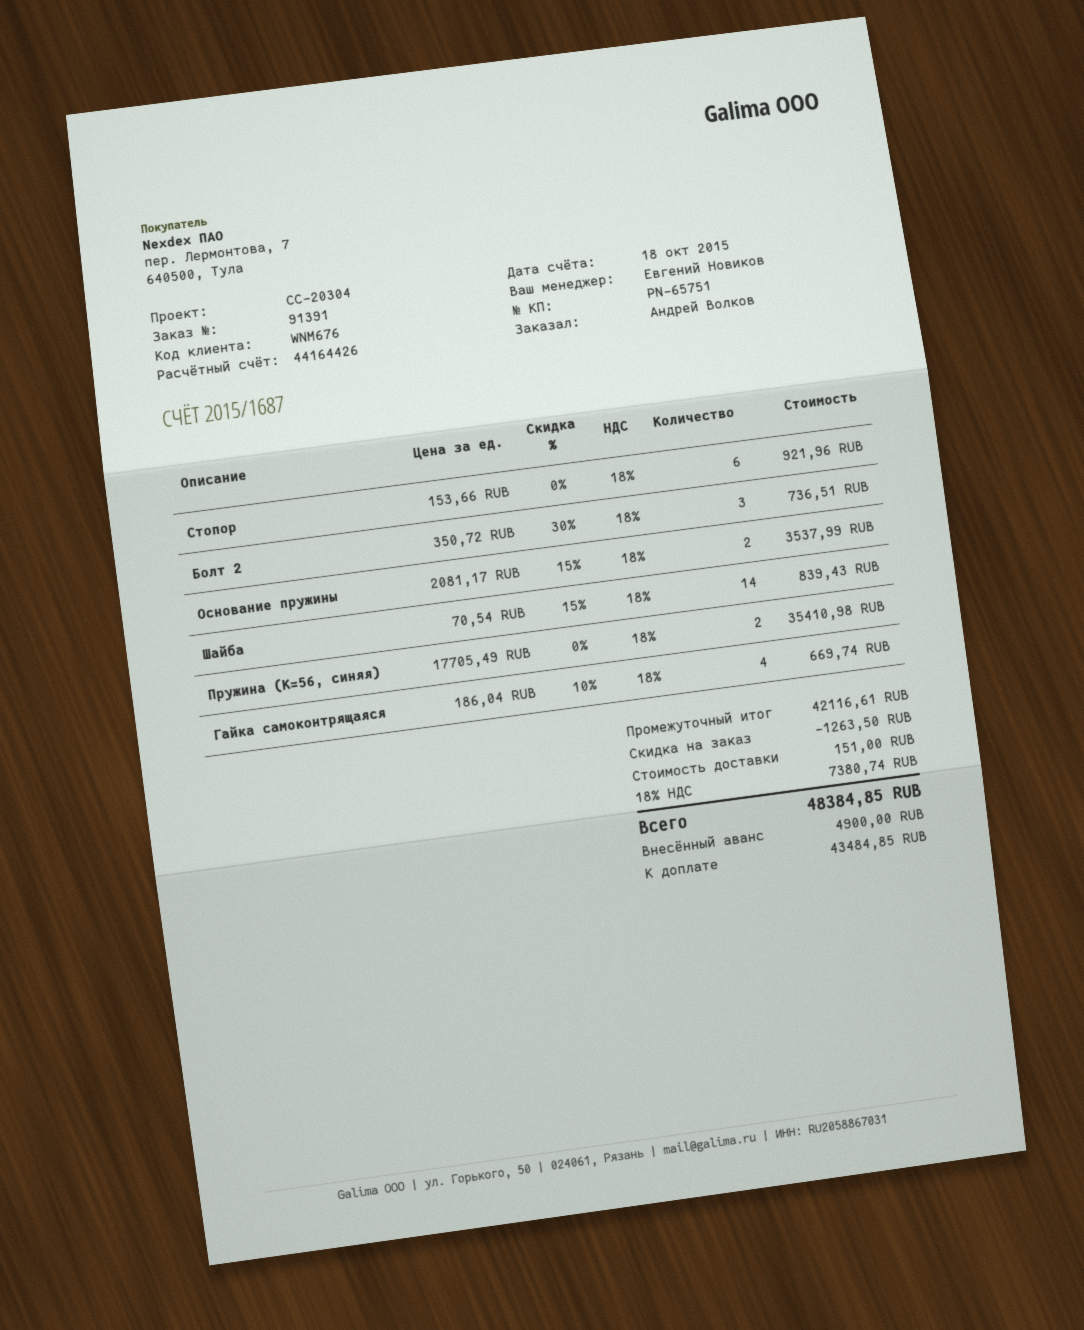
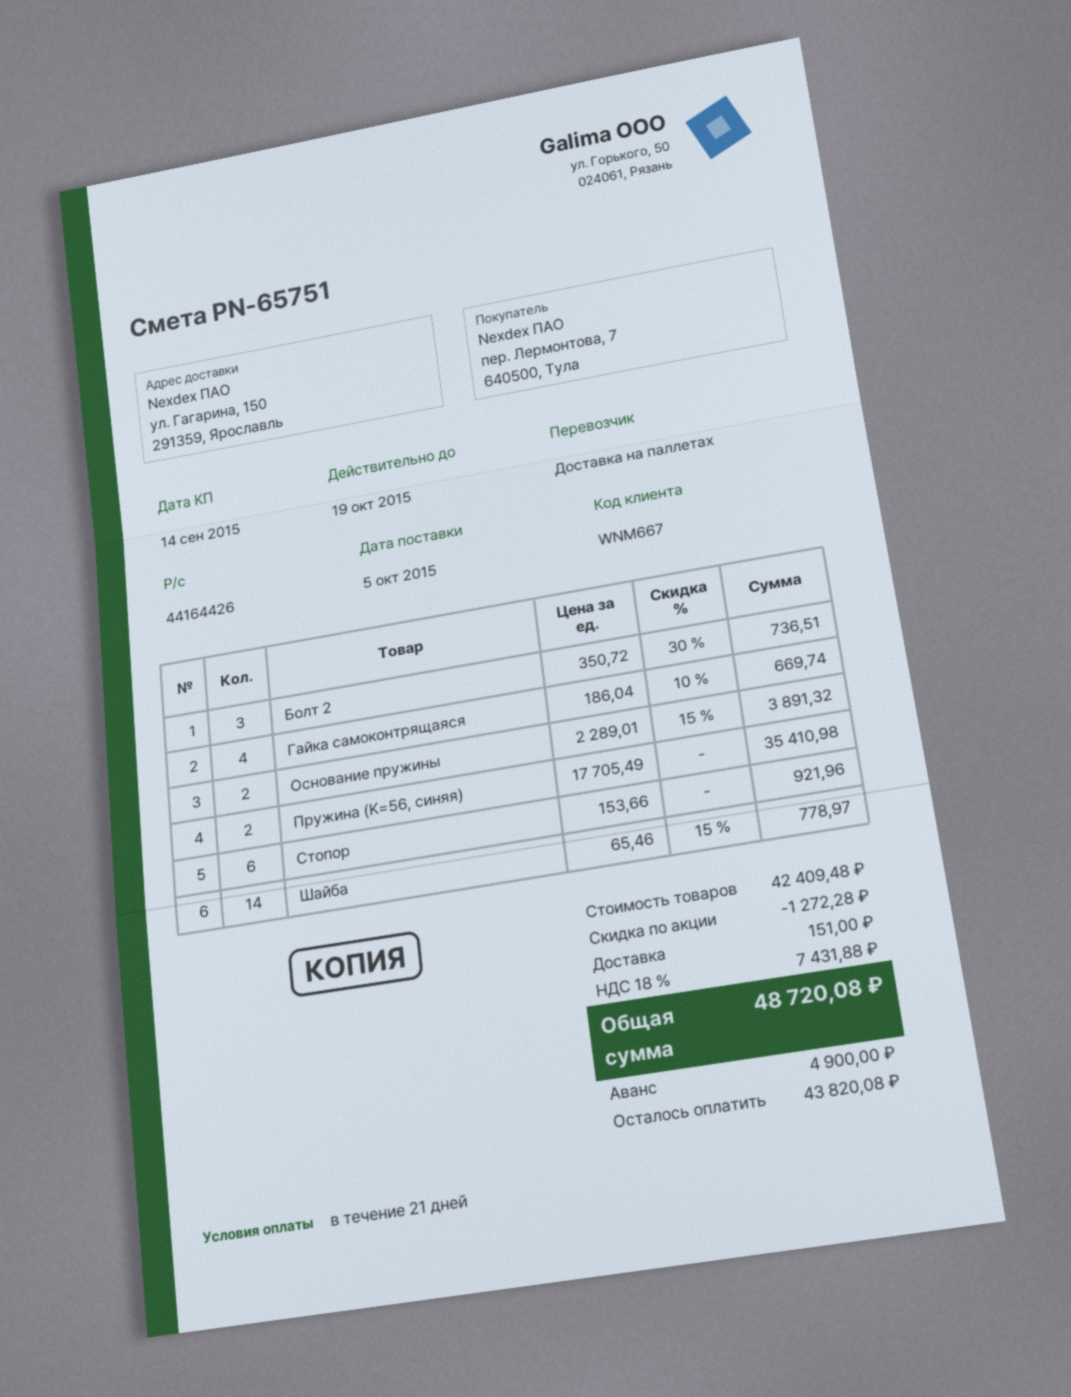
customer number: WNM676 -> WNM667
Основание пружины: 2 x 2081.17 - 15% = 3537.99 -> 2 x 2289.01 - 15% = 3891.32
Шайба: 14 x 70.54 - 15% = 839.43 -> 14 x 65.46 - 15% = 778.97
subtotal: 42116.61 -> 42409.48
discount: 1263.50 -> 1272.28
tax: 18% = 7380.74 -> 18% = 7431.88
total: 48384.85 -> 48720.08
balance: 43484.85 -> 43820.08

